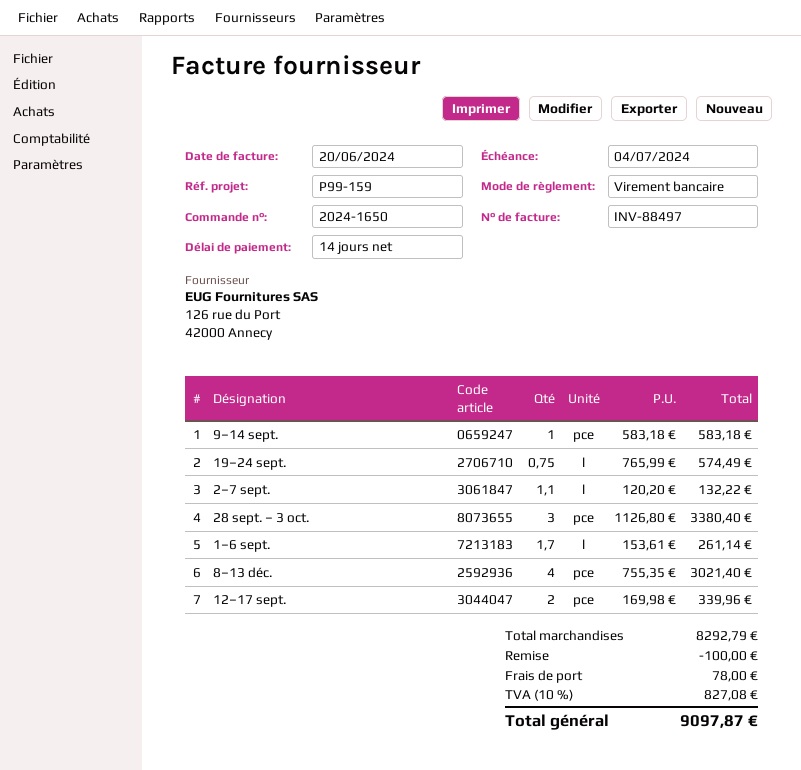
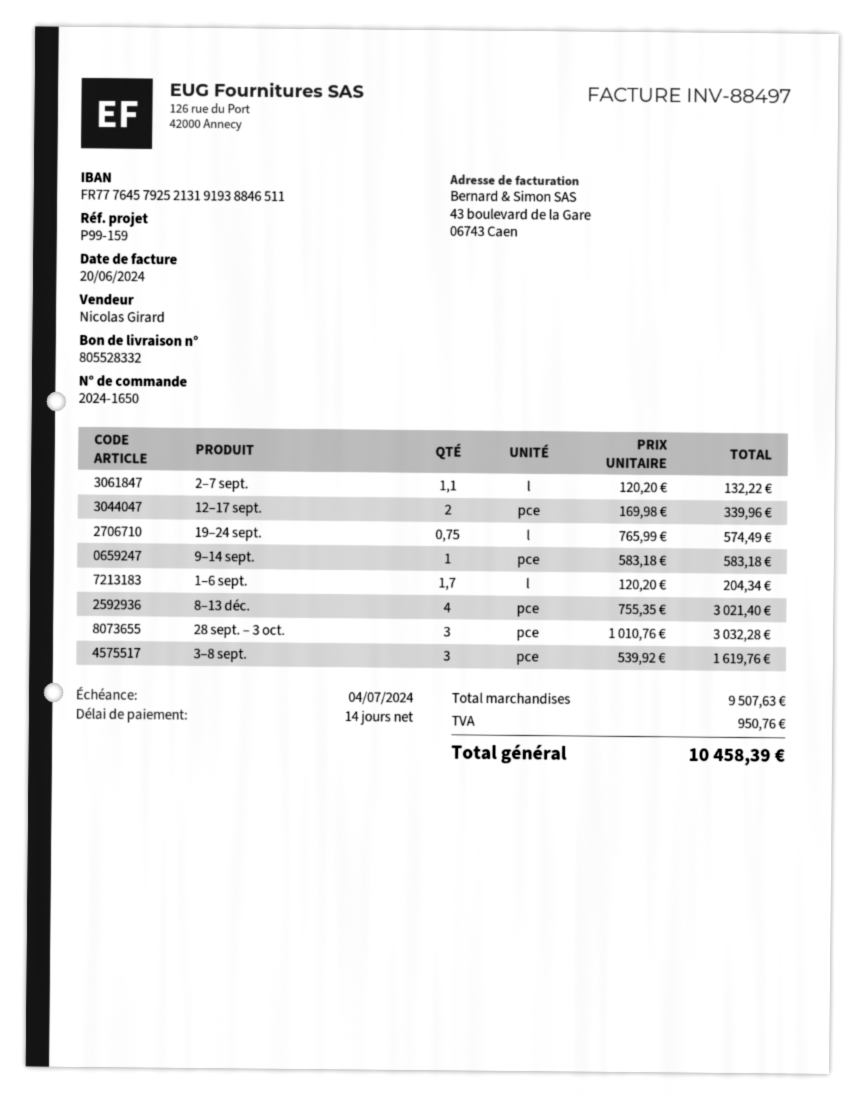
28 sept. – 3 oct.: 3 x 1126.80 = 3380.40 -> 3 x 1010.76 = 3032.28
1–6 sept.: 1.7 x 153.61 = 261.14 -> 1.7 x 120.20 = 204.34
3–8 sept.: none -> 3 x 539.92 = 1619.76
subtotal: 8292.79 -> 9507.63
discount: 100.00 -> none
shipping: 78.00 -> none
tax: 827.08 -> 950.76
total: 9097.87 -> 10458.39

